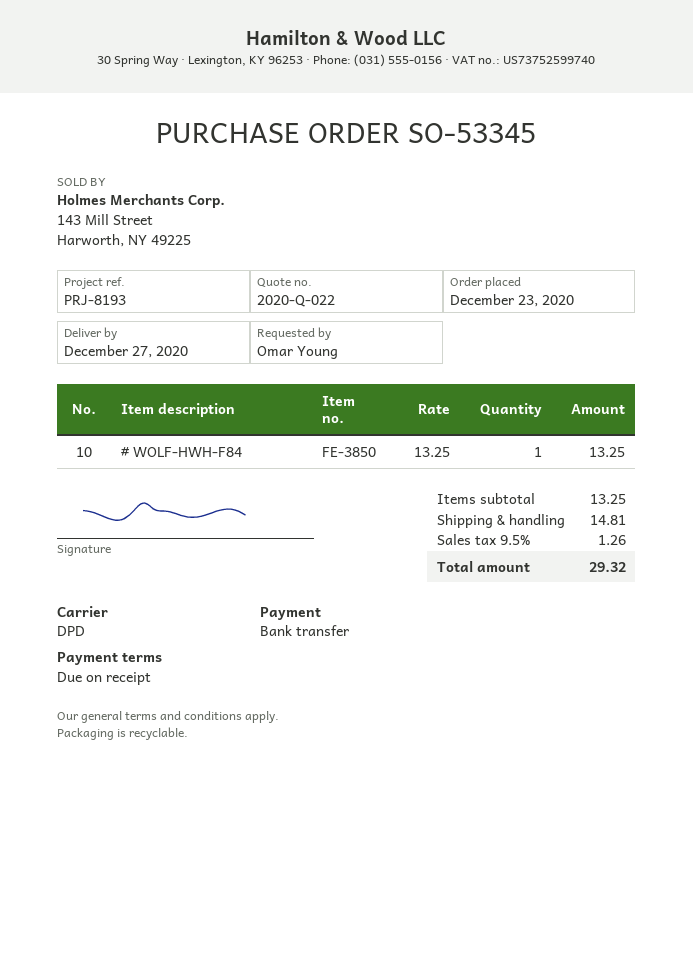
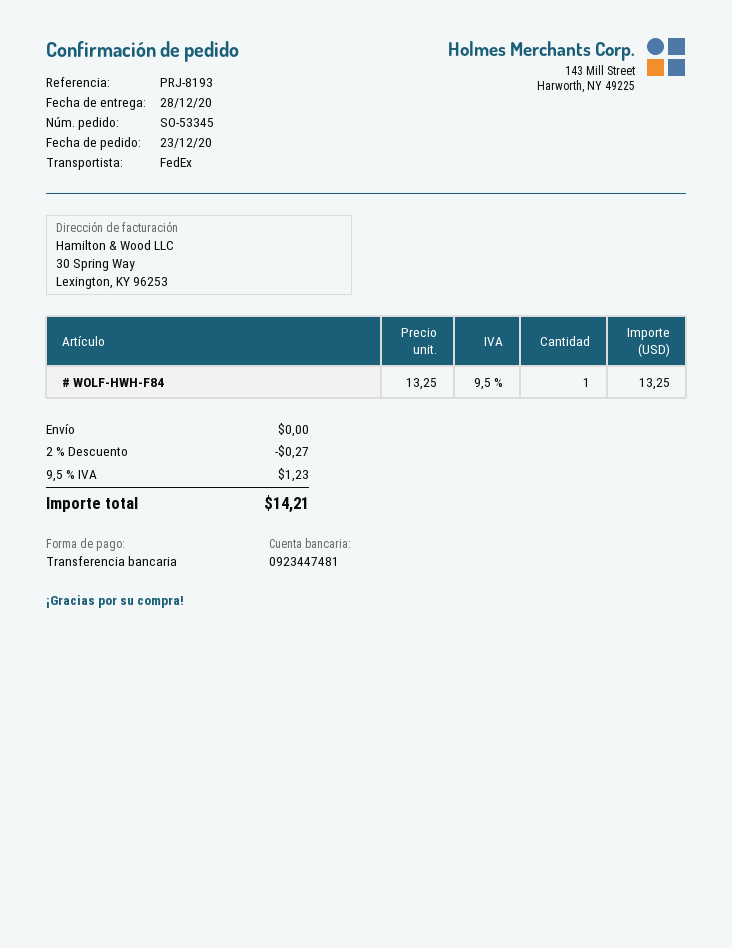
delivery date: 2020-12-27 -> 2020-12-28
shipping method: DPD -> FedEx
discount: none -> 2% = 0.27
shipping: 14.81 -> 0.00
tax: 9.5% = 1.26 -> 9.5% = 1.23
total: 29.32 -> 14.21

